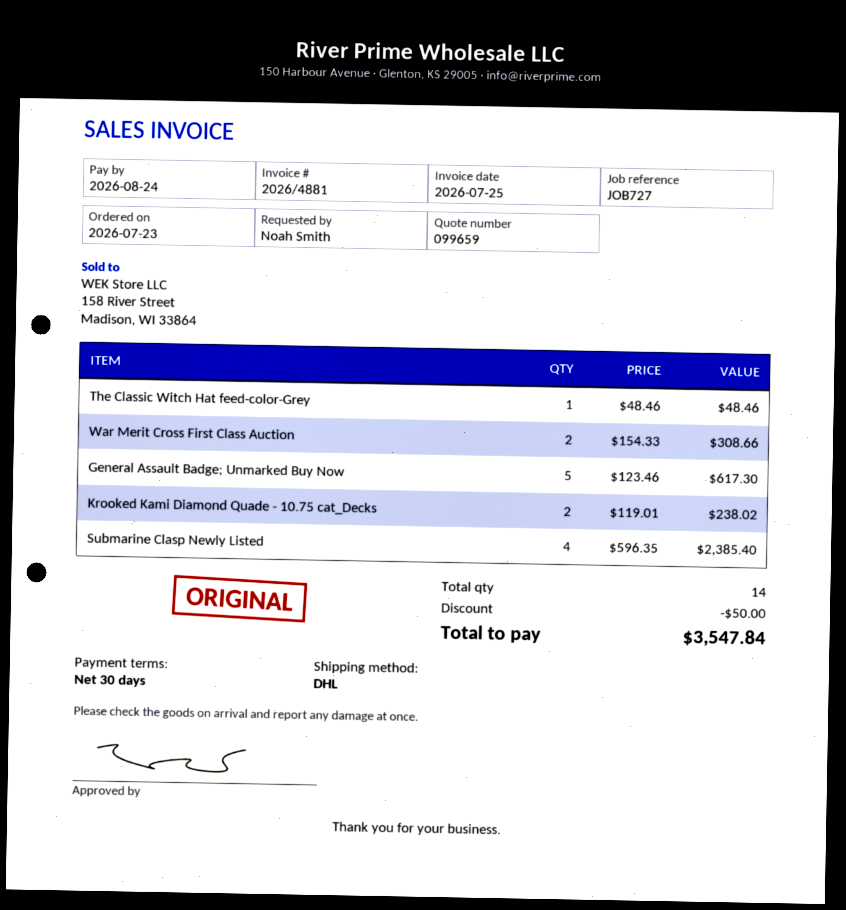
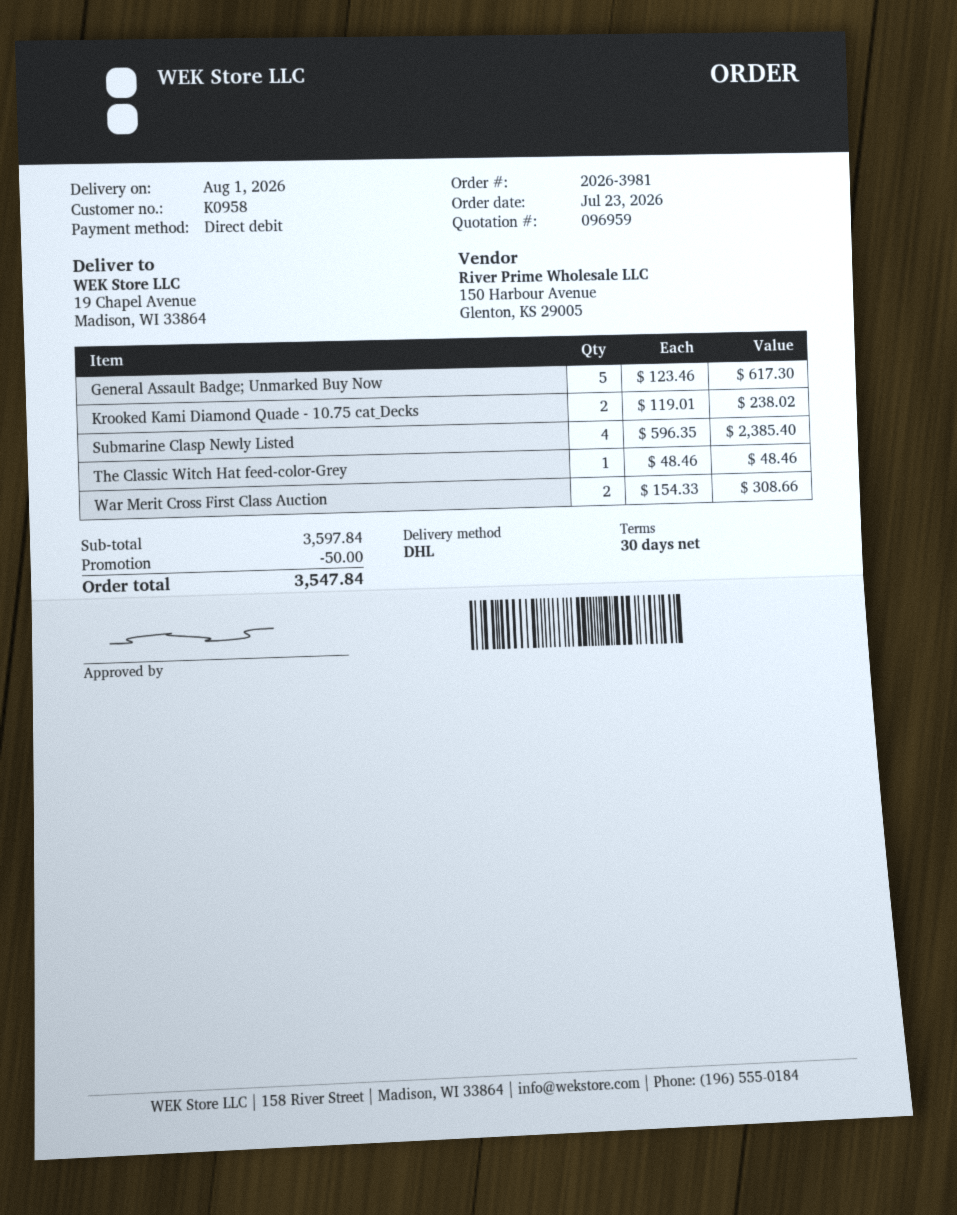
quote number: 099659 -> 096959

